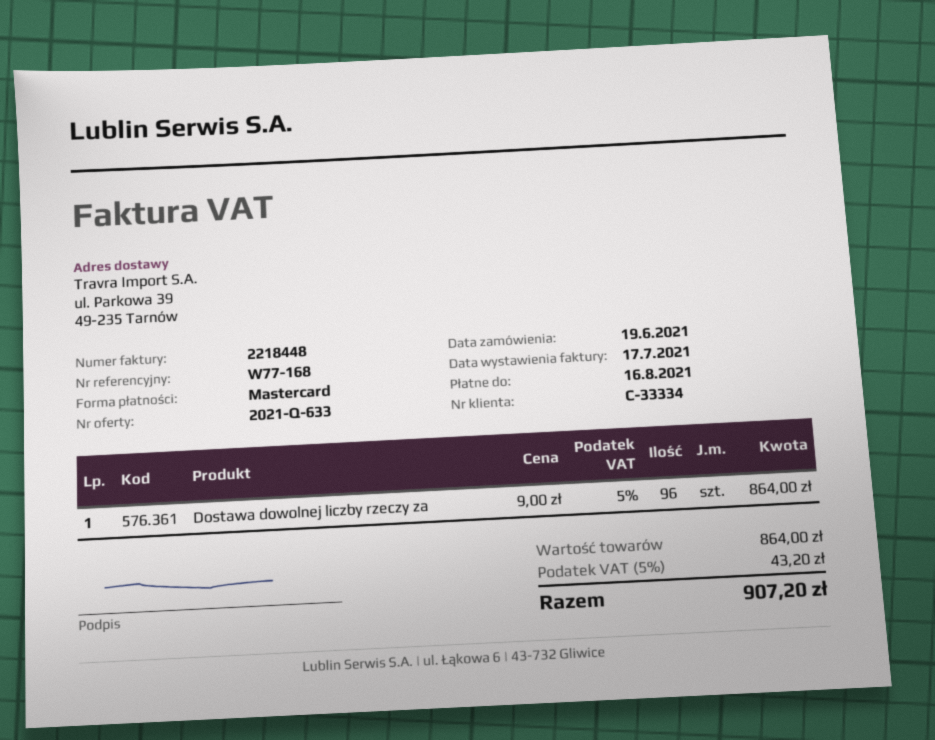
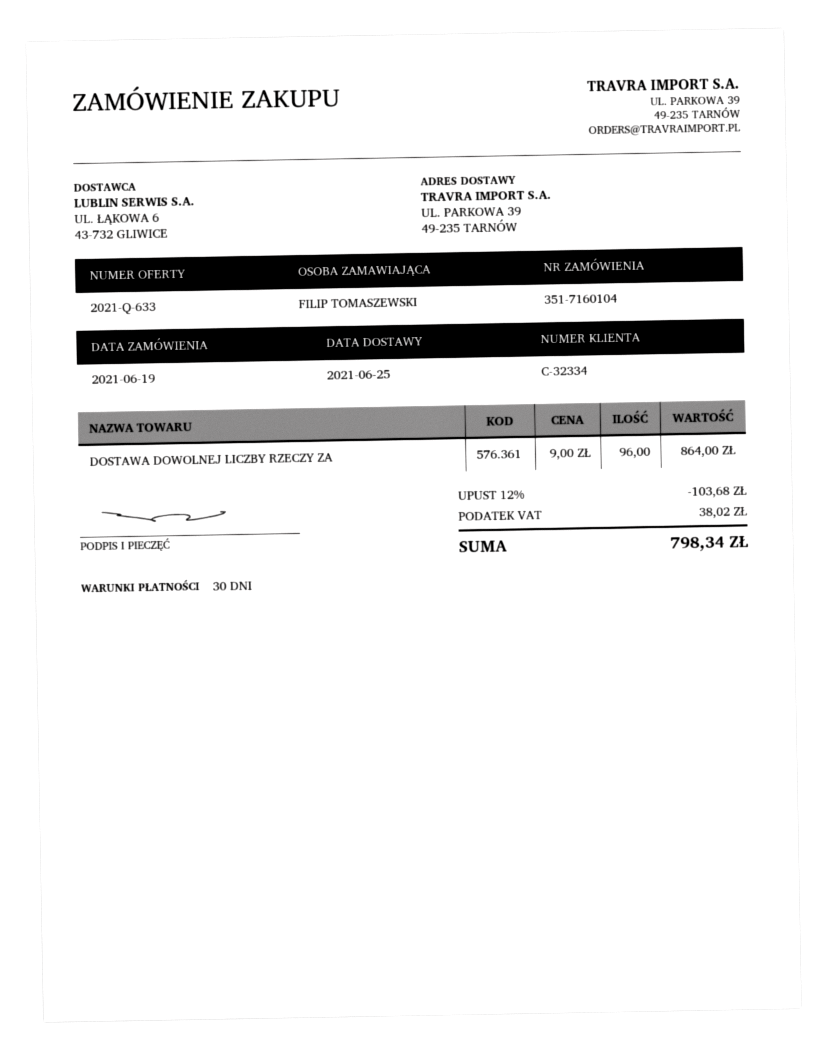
customer number: C-33334 -> C-32334
discount: none -> 12% = 103.68
tax: 43.20 -> 38.02
total: 907.20 -> 798.34

